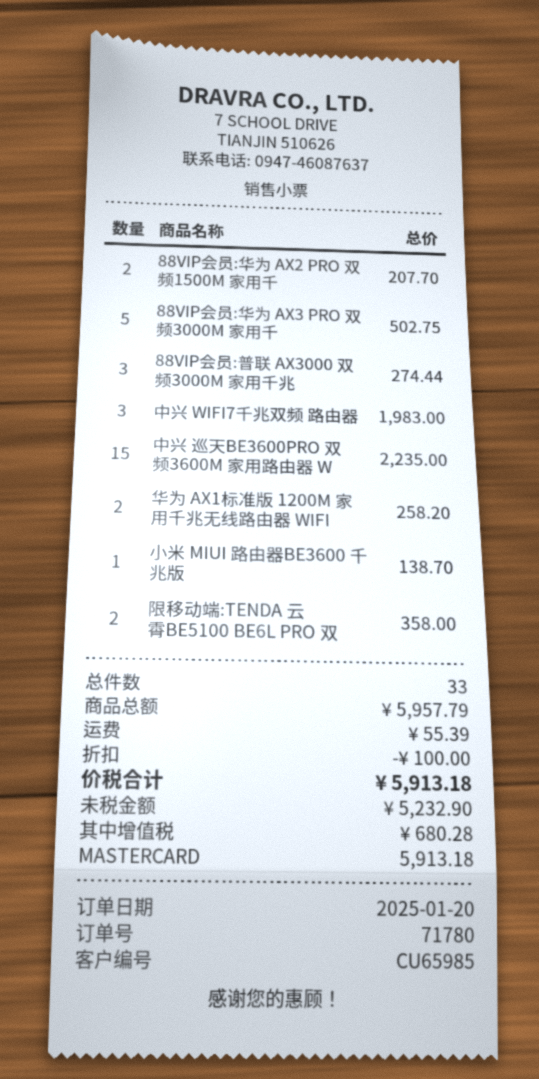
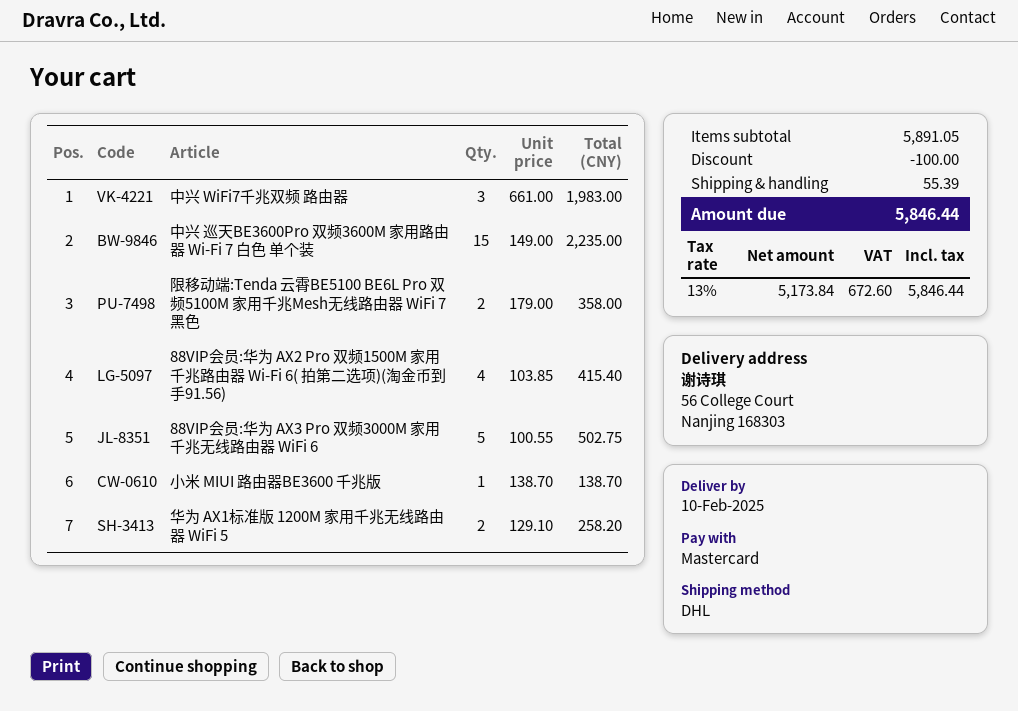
88VIP会员:华为 AX2 PRO 双频1500M 家用千: 2 for 207.70 -> 4 for 415.40
88VIP会员:普联 AX3000 双频3000M 家用千兆: 3 for 274.44 -> none
subtotal: 5957.79 -> 5891.05
net: 5232.90 -> 5173.84
tax: 680.28 -> 672.60
total: 5913.18 -> 5846.44

